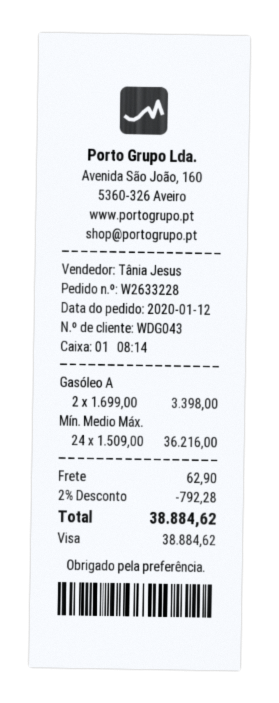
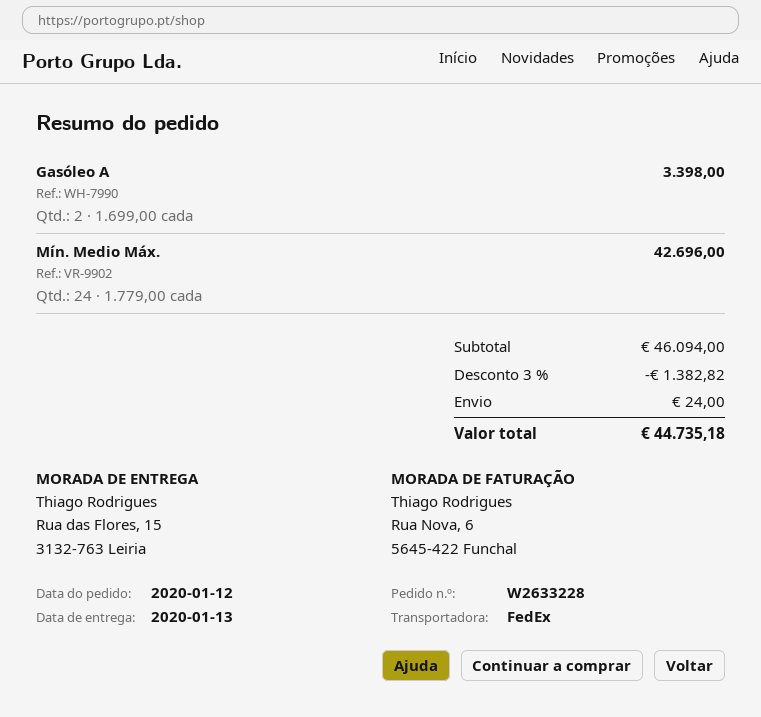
Mín. Medio Máx.: 24 x 1509.00 = 36216.00 -> 24 x 1779.00 = 42696.00
discount: 2% = 792.28 -> 3% = 1382.82
shipping: 62.90 -> 24.00
total: 38884.62 -> 44735.18

